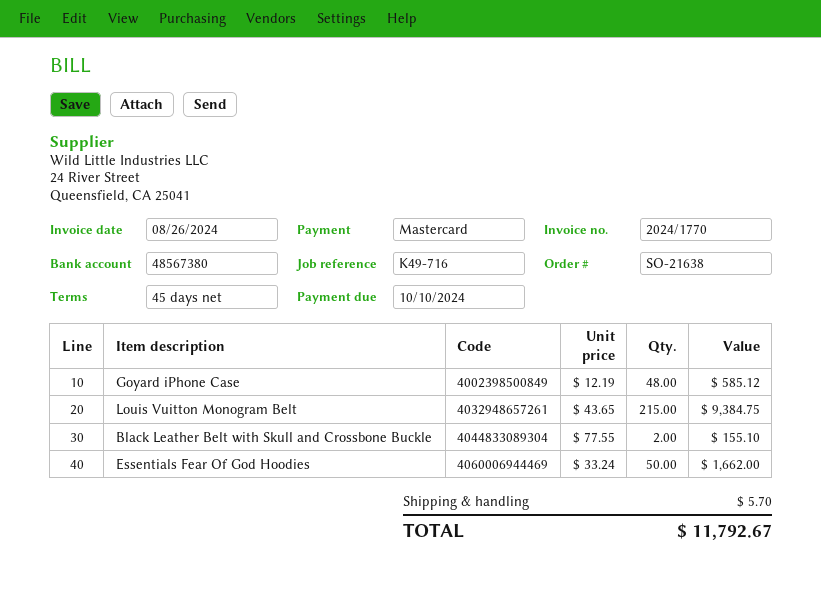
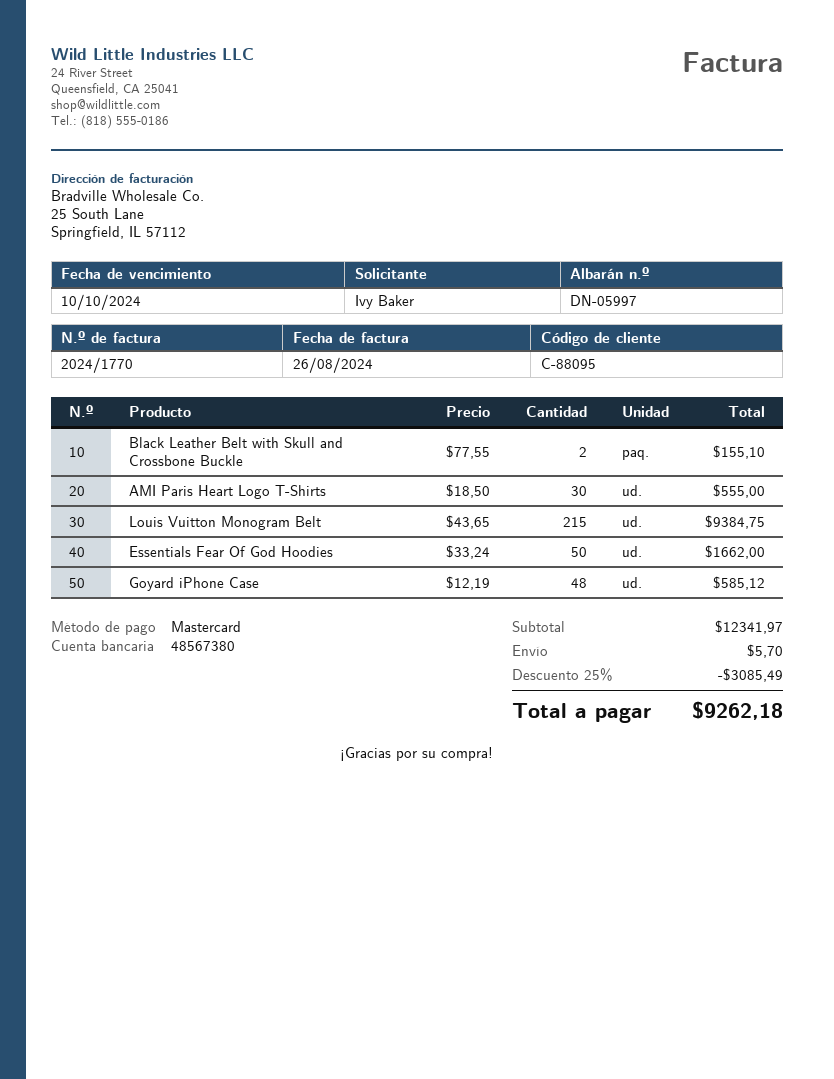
AMI Paris Heart Logo T-Shirts: none -> 30 x 18.50 = 555.00
discount: none -> 25% = 3085.49
total: 11792.67 -> 9262.18

